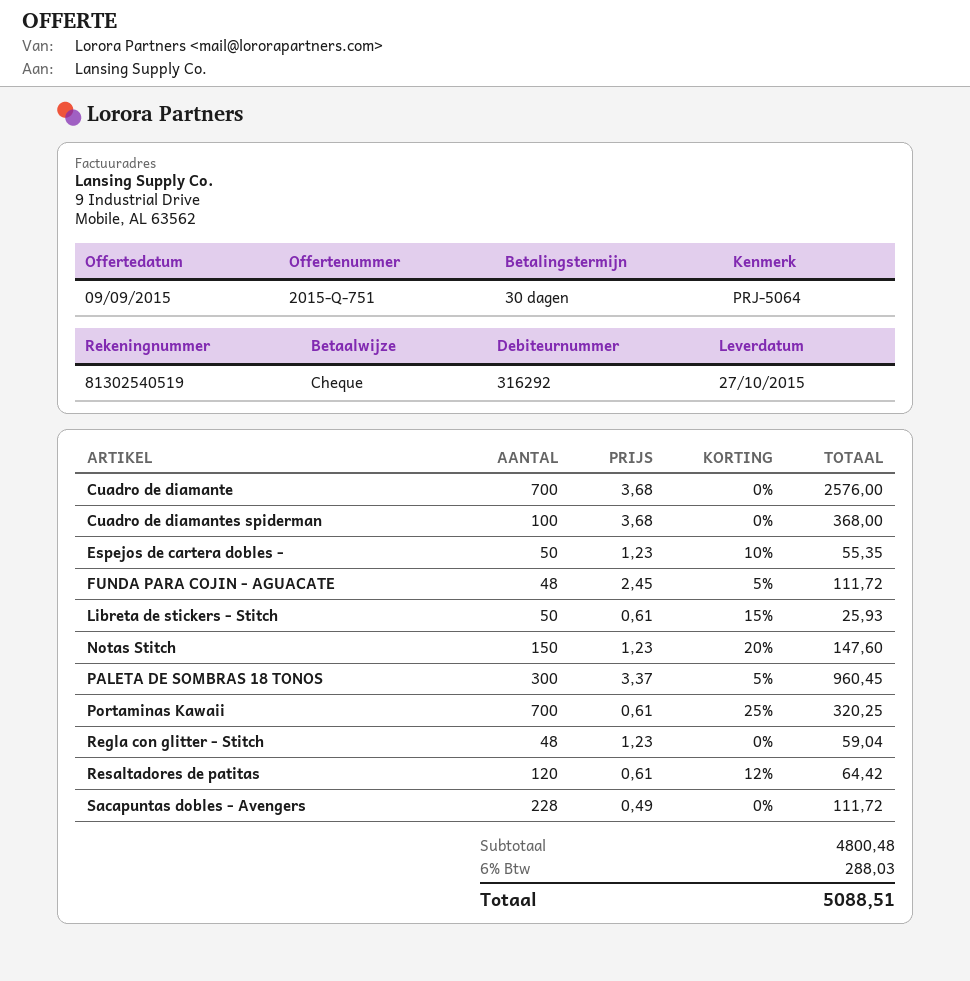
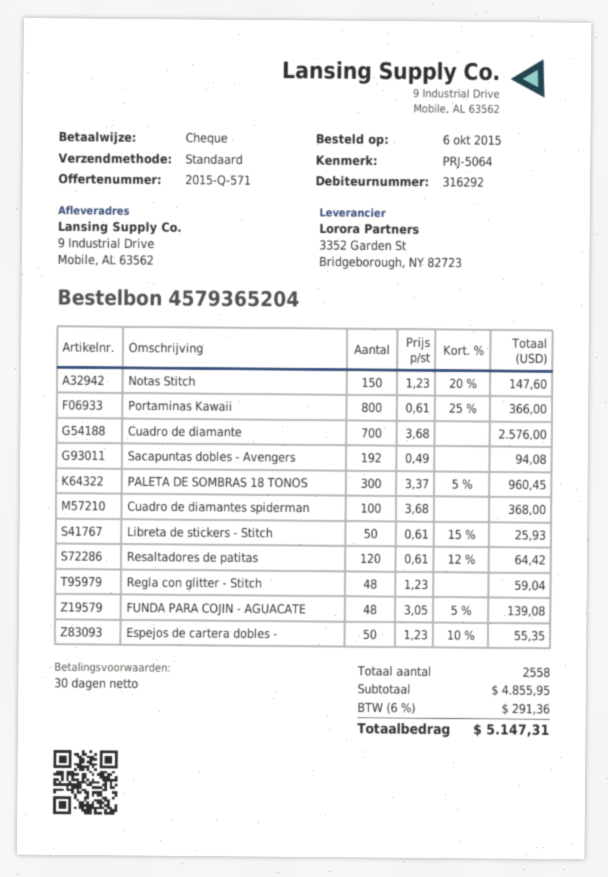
quote number: 2015-Q-751 -> 2015-Q-571
FUNDA PARA COJIN - AGUACATE: 48 x 2.45 - 5% = 111.72 -> 48 x 3.05 - 5% = 139.08
Portaminas Kawaii: 700 x 0.61 - 25% = 320.25 -> 800 x 0.61 - 25% = 366.00
Sacapuntas dobles - Avengers: 228 x 0.49 = 111.72 -> 192 x 0.49 = 94.08
subtotal: 4800.48 -> 4855.95
tax: 6% = 288.03 -> 6% = 291.36
total: 5088.51 -> 5147.31

